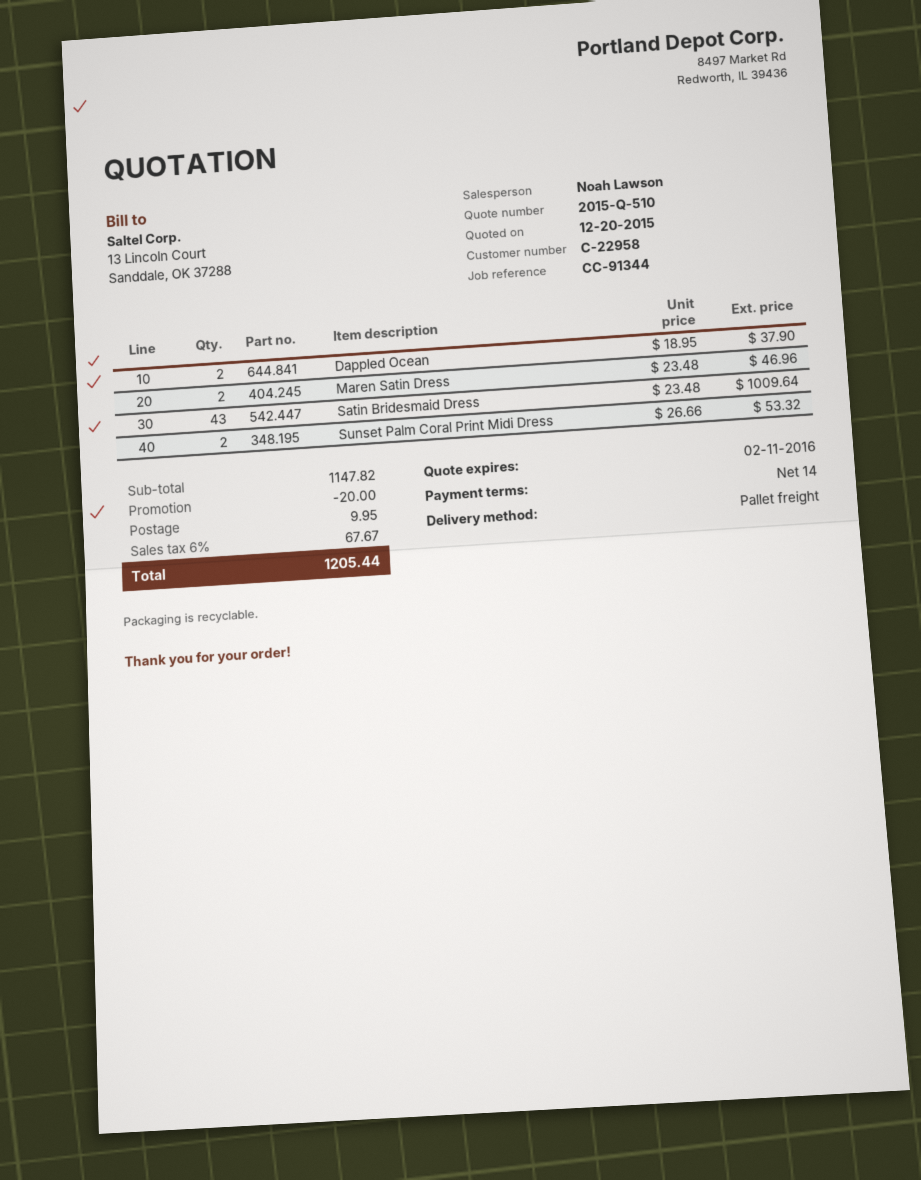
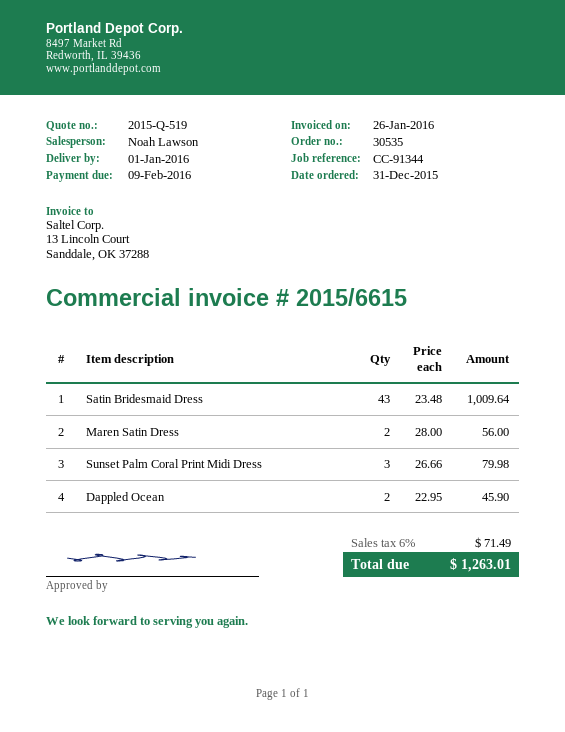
quote number: 2015-Q-510 -> 2015-Q-519
Dappled Ocean: 2 x 18.95 = 37.90 -> 2 x 22.95 = 45.90
Maren Satin Dress: 2 x 23.48 = 46.96 -> 2 x 28.00 = 56.00
Sunset Palm Coral Print Midi Dress: 2 x 26.66 = 53.32 -> 3 x 26.66 = 79.98
discount: 20.00 -> none
shipping: 9.95 -> none
tax: 6% = 67.67 -> 6% = 71.49
total: 1205.44 -> 1263.01

